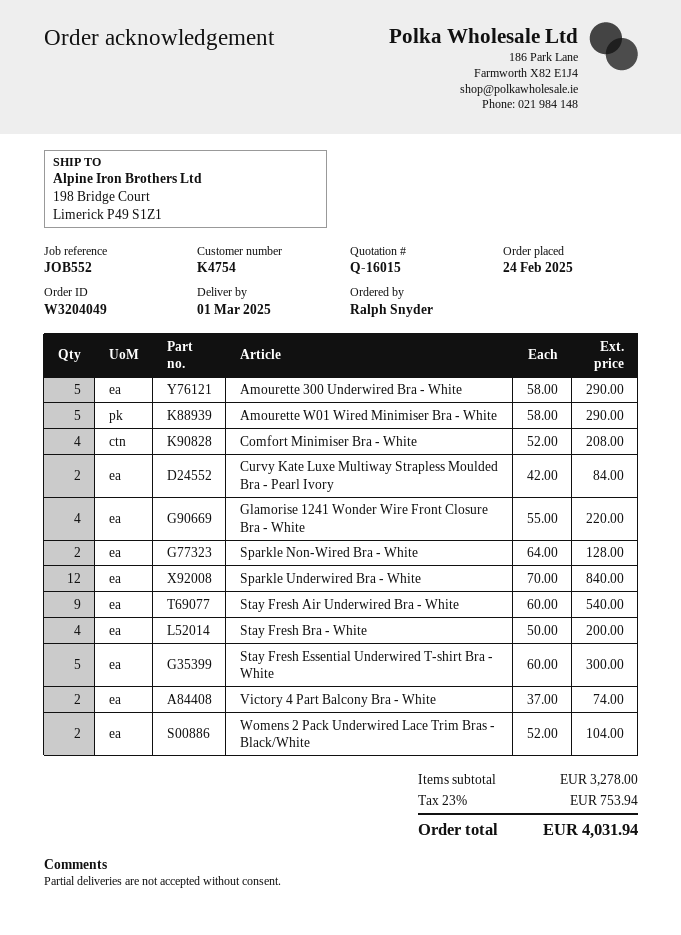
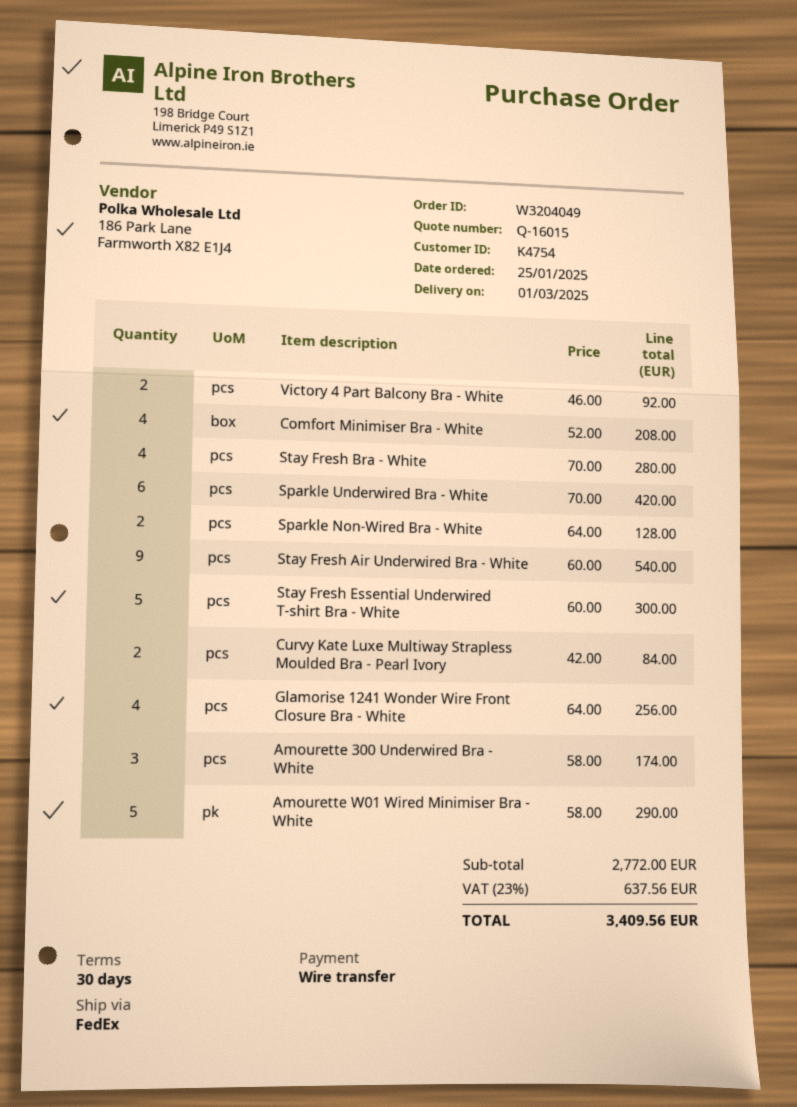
order date: 2025-02-24 -> 2025-01-25
Amourette 300 Underwired Bra - White: 5 x 58.00 = 290.00 -> 3 x 58.00 = 174.00
Glamorise 1241 Wonder Wire Front Closure Bra - White: 4 x 55.00 = 220.00 -> 4 x 64.00 = 256.00
Sparkle Underwired Bra - White: 12 x 70.00 = 840.00 -> 6 x 70.00 = 420.00
Stay Fresh Bra - White: 4 x 50.00 = 200.00 -> 4 x 70.00 = 280.00
Victory 4 Part Balcony Bra - White: 2 x 37.00 = 74.00 -> 2 x 46.00 = 92.00
Womens 2 Pack Underwired Lace Trim Bras - Black/White: 2 x 52.00 = 104.00 -> none
subtotal: 3278.00 -> 2772.00
tax: 23% = 753.94 -> 23% = 637.56
total: 4031.94 -> 3409.56

